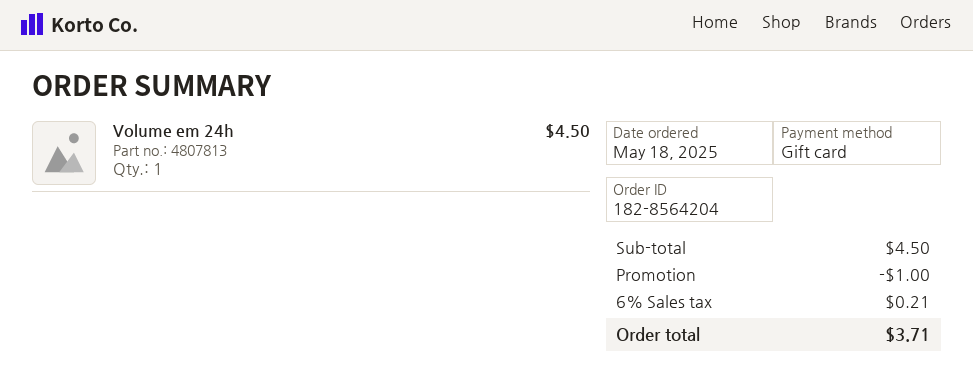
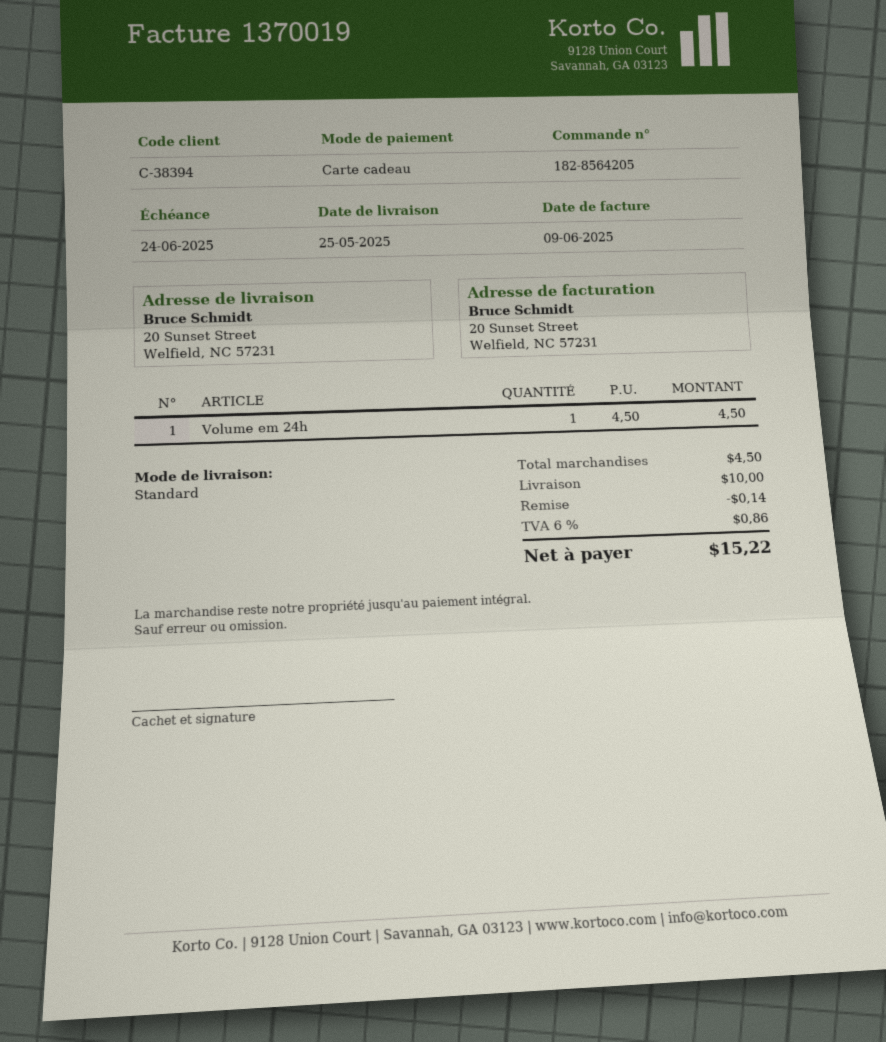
order number: 182-8564204 -> 182-8564205
discount: 1.00 -> 0.14
shipping: none -> 10.00
tax: 6% = 0.21 -> 6% = 0.86
total: 3.71 -> 15.22

